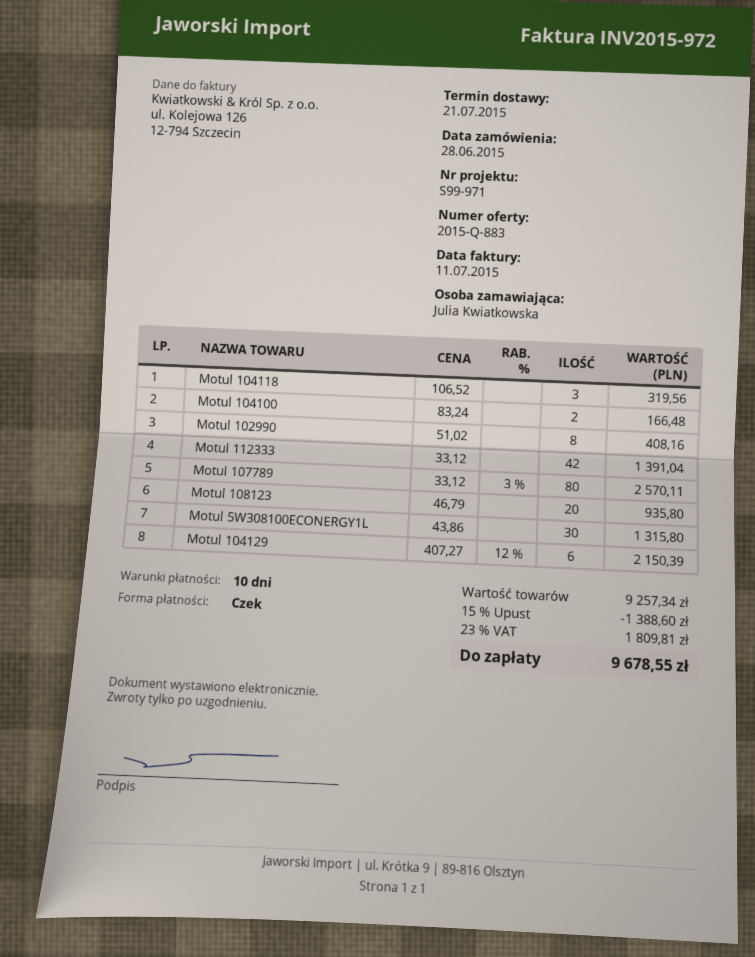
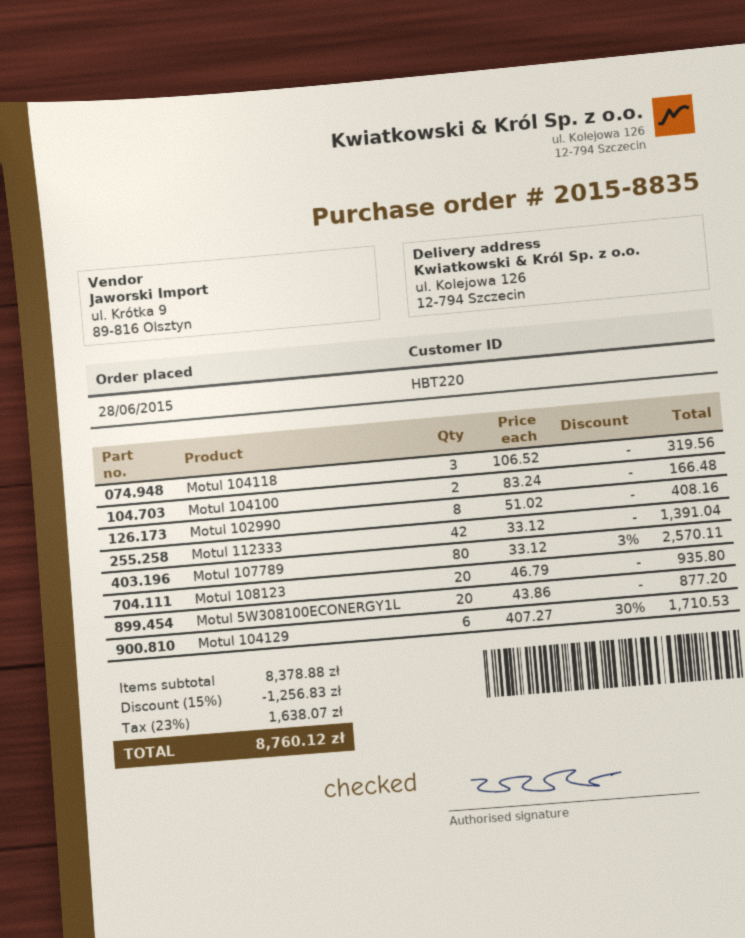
Motul 5W308100ECONERGY1L: 30 x 43.86 = 1315.80 -> 20 x 43.86 = 877.20
Motul 104129: 6 x 407.27 - 12% = 2150.39 -> 6 x 407.27 - 30% = 1710.53
subtotal: 9257.34 -> 8378.88
discount: 15% = 1388.60 -> 15% = 1256.83
tax: 23% = 1809.81 -> 23% = 1638.07
total: 9678.55 -> 8760.12

